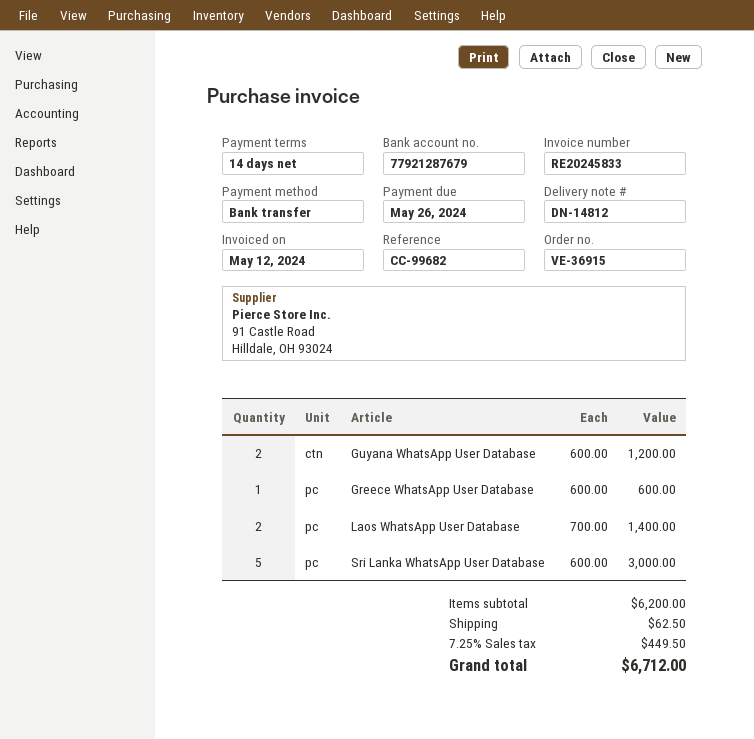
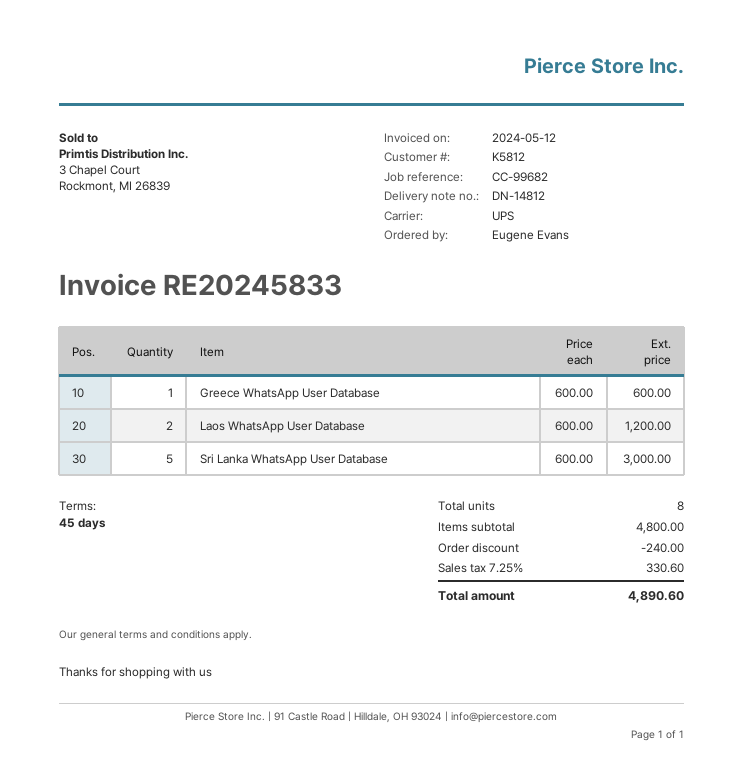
payment terms: 14 days -> 45 days
Guyana WhatsApp User Database: 2 x 600.00 = 1200.00 -> none
Laos WhatsApp User Database: 2 x 700.00 = 1400.00 -> 2 x 600.00 = 1200.00
subtotal: 6200.00 -> 4800.00
discount: none -> 240.00
shipping: 62.50 -> none
tax: 7.25% = 449.50 -> 7.25% = 330.60
total: 6712.00 -> 4890.60

